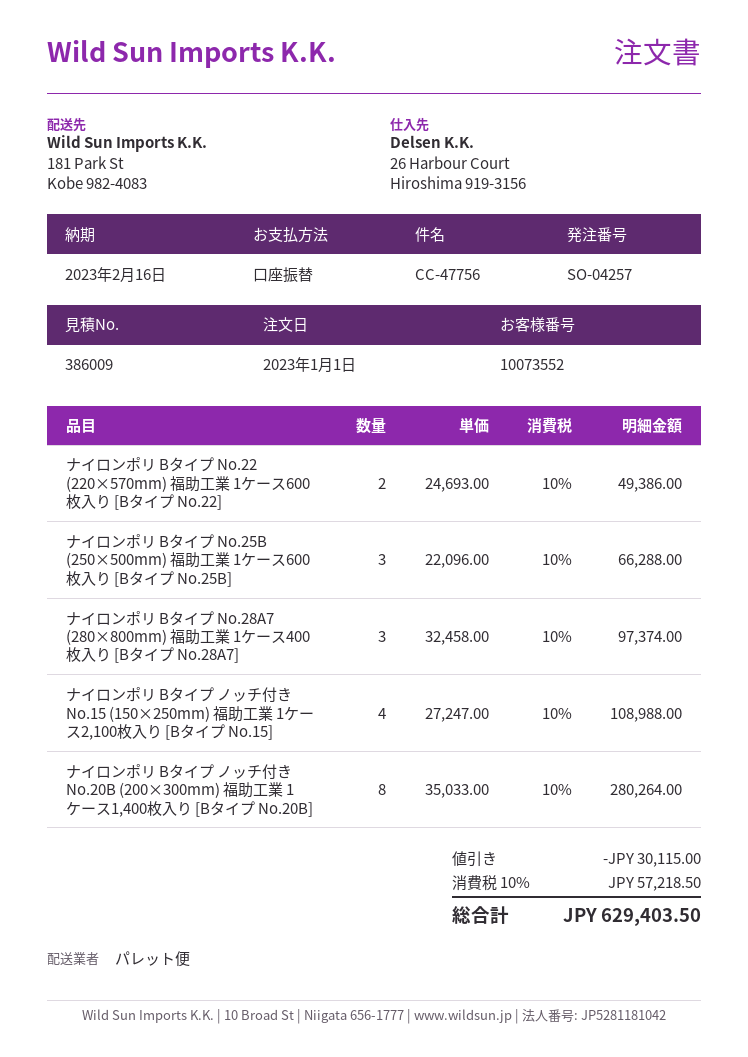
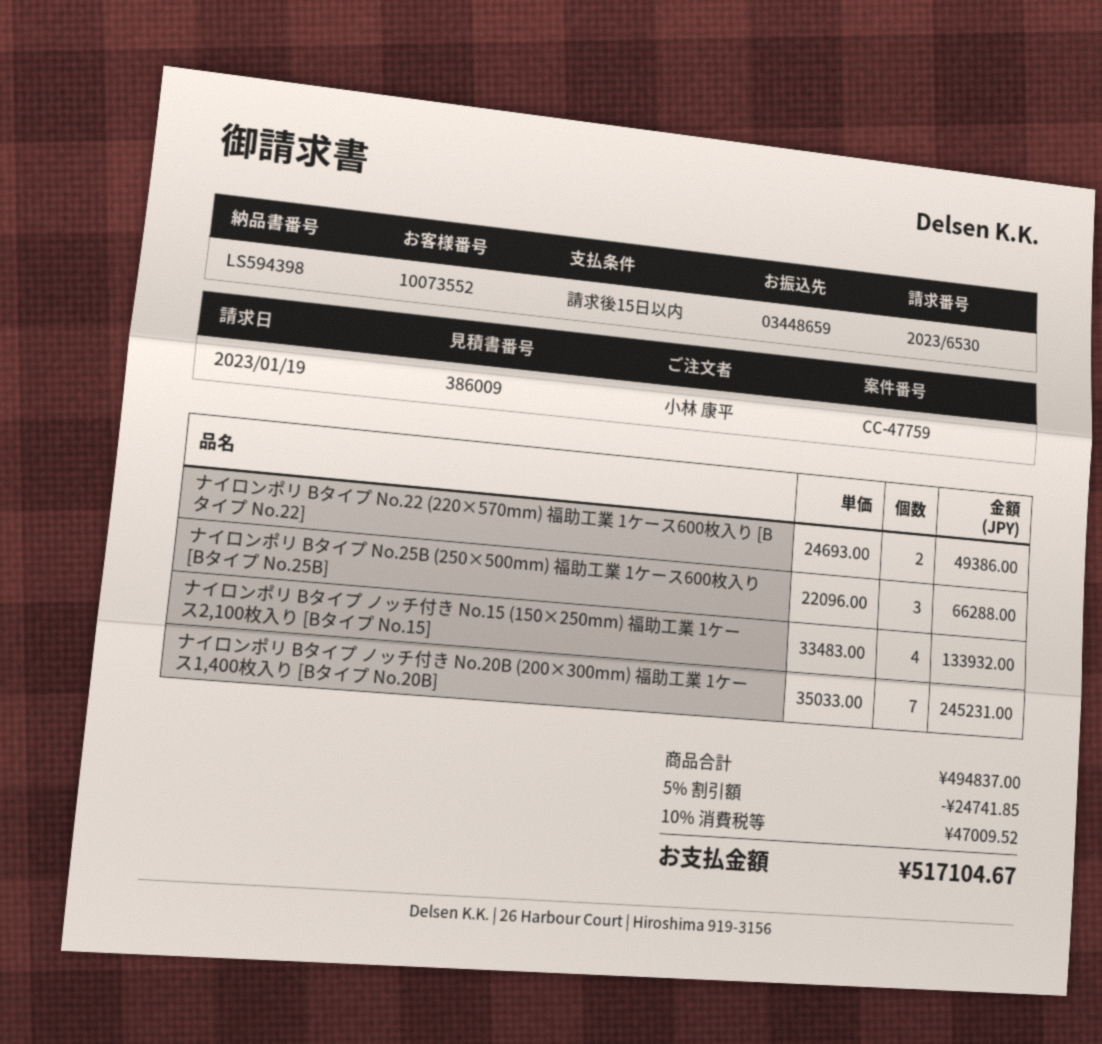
reference: CC-47756 -> CC-47759
ナイロンポリ Bタイプ No.28A7 (280×800mm) 福助工業 1ケース400枚入り [Bタイプ No.28A7]: 3 x 32458.00 = 97374.00 -> none
ナイロンポリ Bタイプ ノッチ付き No.15 (150×250mm) 福助工業 1ケース2,100枚入り [Bタイプ No.15]: 4 x 27247.00 = 108988.00 -> 4 x 33483.00 = 133932.00
ナイロンポリ Bタイプ ノッチ付き No.20B (200×300mm) 福助工業 1ケース1,400枚入り [Bタイプ No.20B]: 8 x 35033.00 = 280264.00 -> 7 x 35033.00 = 245231.00
discount: 30115.00 -> 24741.85
tax: 10% = 57218.50 -> 10% = 47009.52
total: 629403.50 -> 517104.67

